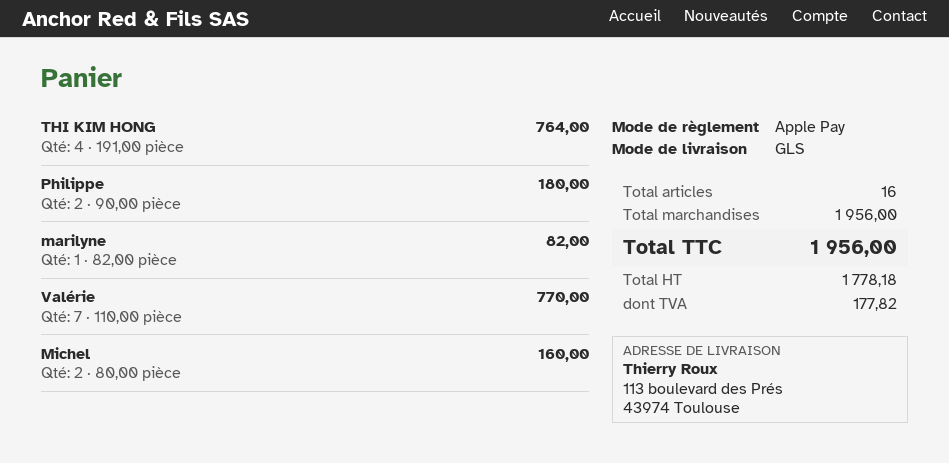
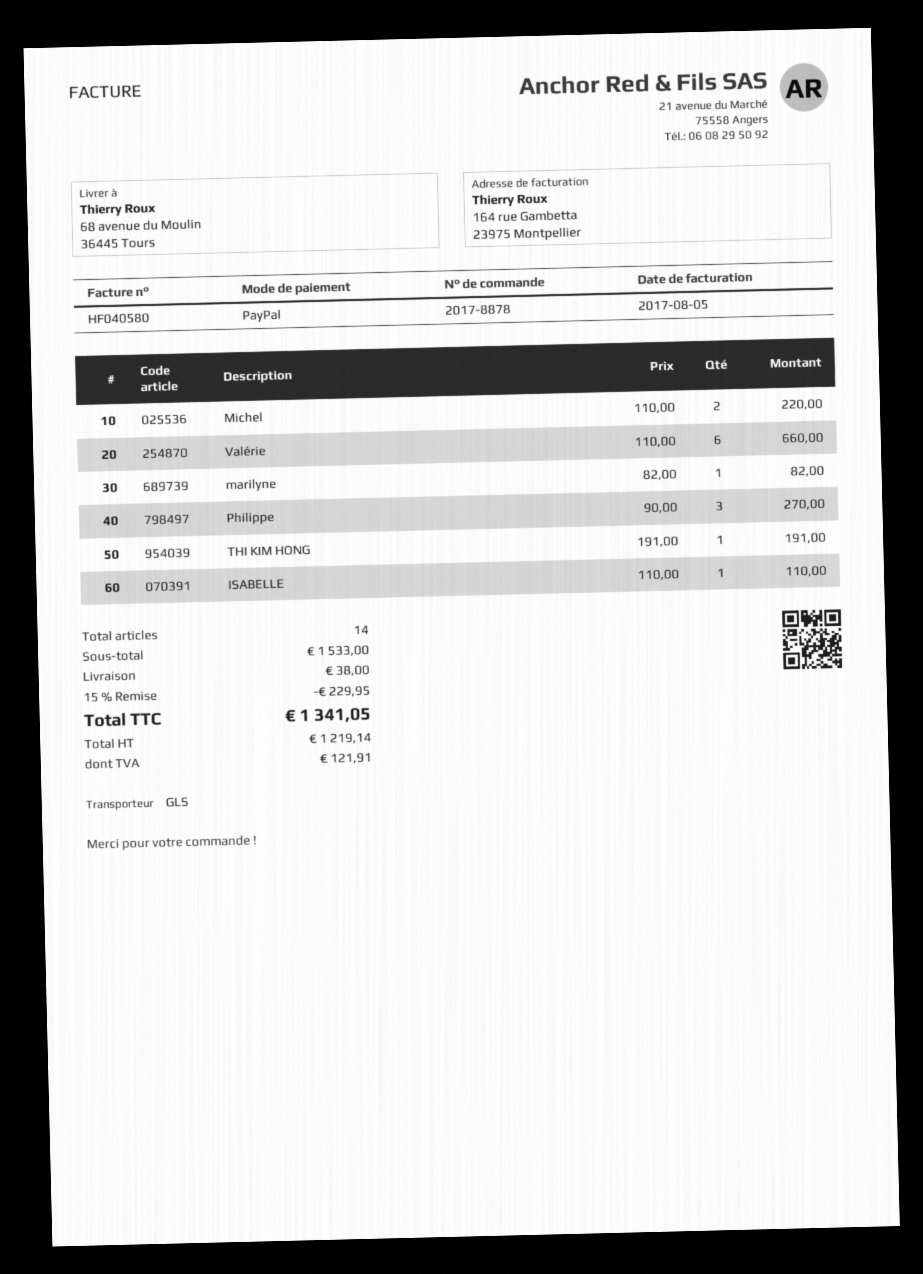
payment method: Apple Pay -> PayPal
ship to: 113 boulevard des Prés, 43974 Toulouse -> 68 avenue du Moulin, 36445 Tours
THI KIM HONG: 4 x 191.00 = 764.00 -> 1 x 191.00 = 191.00
Philippe: 2 x 90.00 = 180.00 -> 3 x 90.00 = 270.00
Valérie: 7 x 110.00 = 770.00 -> 6 x 110.00 = 660.00
Michel: 2 x 80.00 = 160.00 -> 2 x 110.00 = 220.00
ISABELLE: none -> 1 x 110.00 = 110.00
total quantity: 16 -> 14
subtotal: 1956.00 -> 1533.00
discount: none -> 15% = 229.95
shipping: none -> 38.00
net: 1778.18 -> 1219.14
tax: 177.82 -> 121.91
total: 1956.00 -> 1341.05

